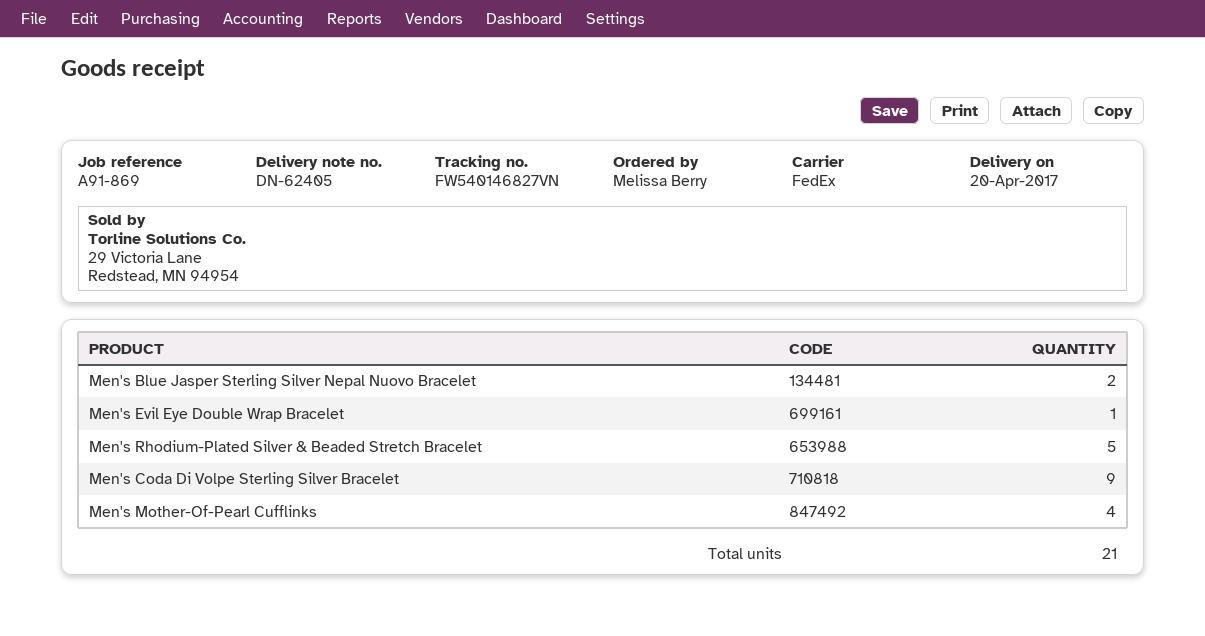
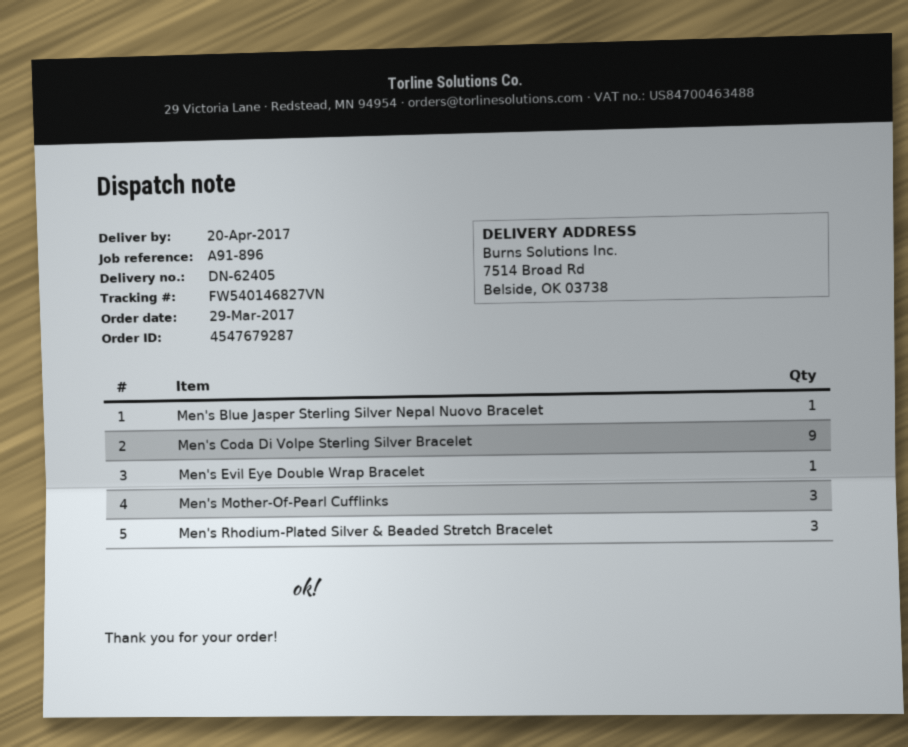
reference: A91-869 -> A91-896
Men's Blue Jasper Sterling Silver Nepal Nuovo Bracelet: 2 -> 1
Men's Rhodium-Plated Silver & Beaded Stretch Bracelet: 5 -> 3
Men's Mother-Of-Pearl Cufflinks: 4 -> 3

